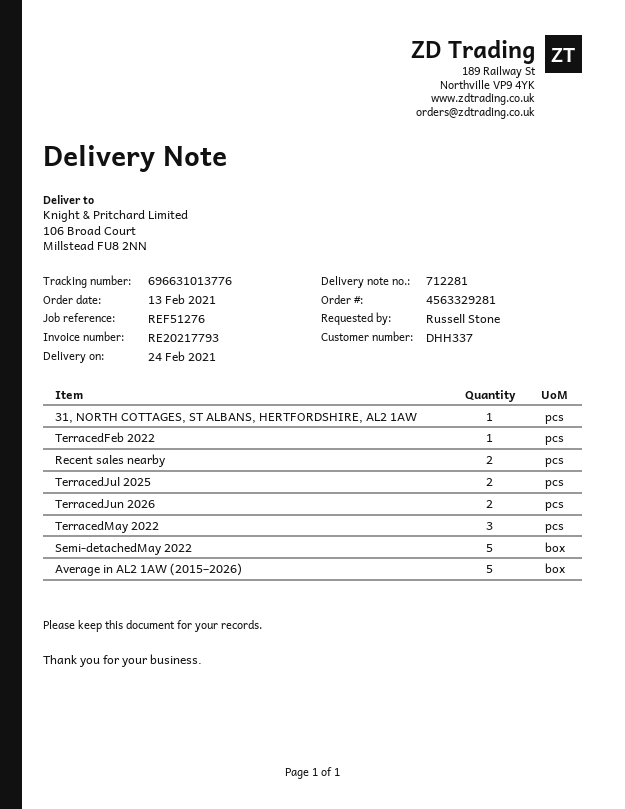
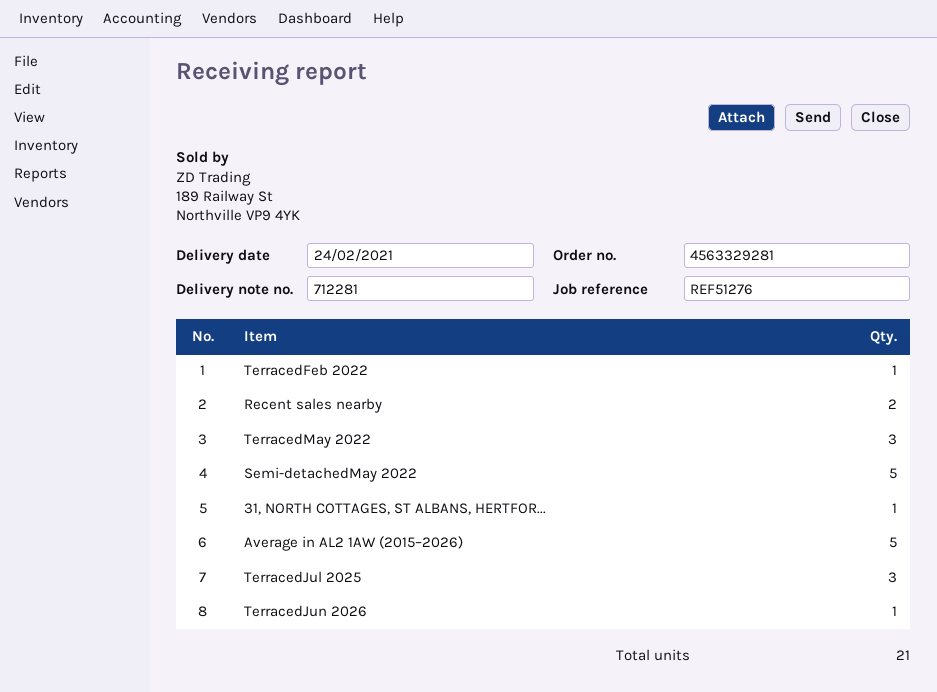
TerracedJul 2025: 2 -> 3
TerracedJun 2026: 2 -> 1

